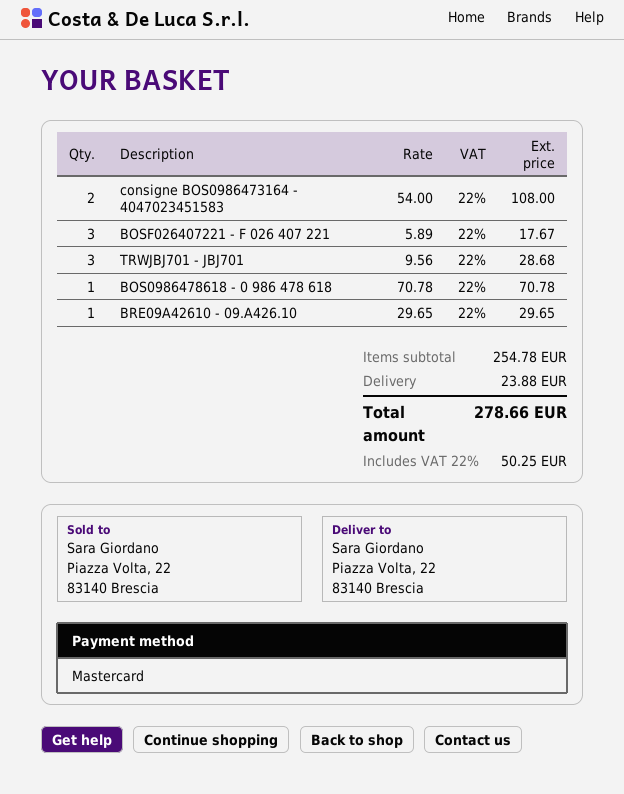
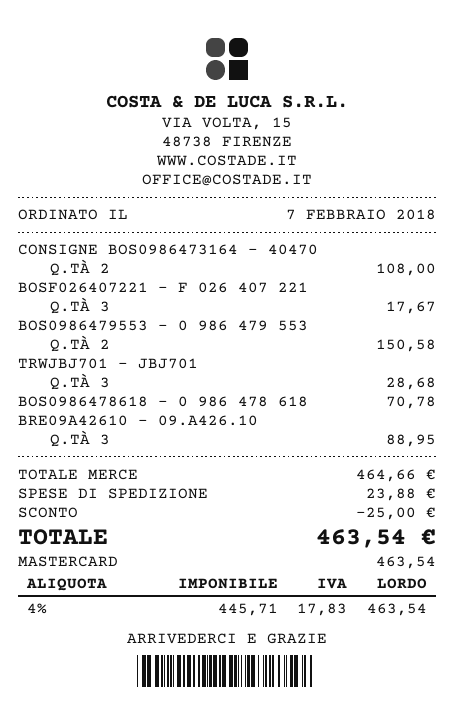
BRE09A42610 - 09.A426.10: 1 for 29.65 -> 3 for 88.95
BOS0986479553 - 0 986 479 553: none -> 2 for 150.58
subtotal: 254.78 -> 464.66
discount: none -> 25.00
tax: 22% = 50.25 -> 4% = 17.83
total: 278.66 -> 463.54

